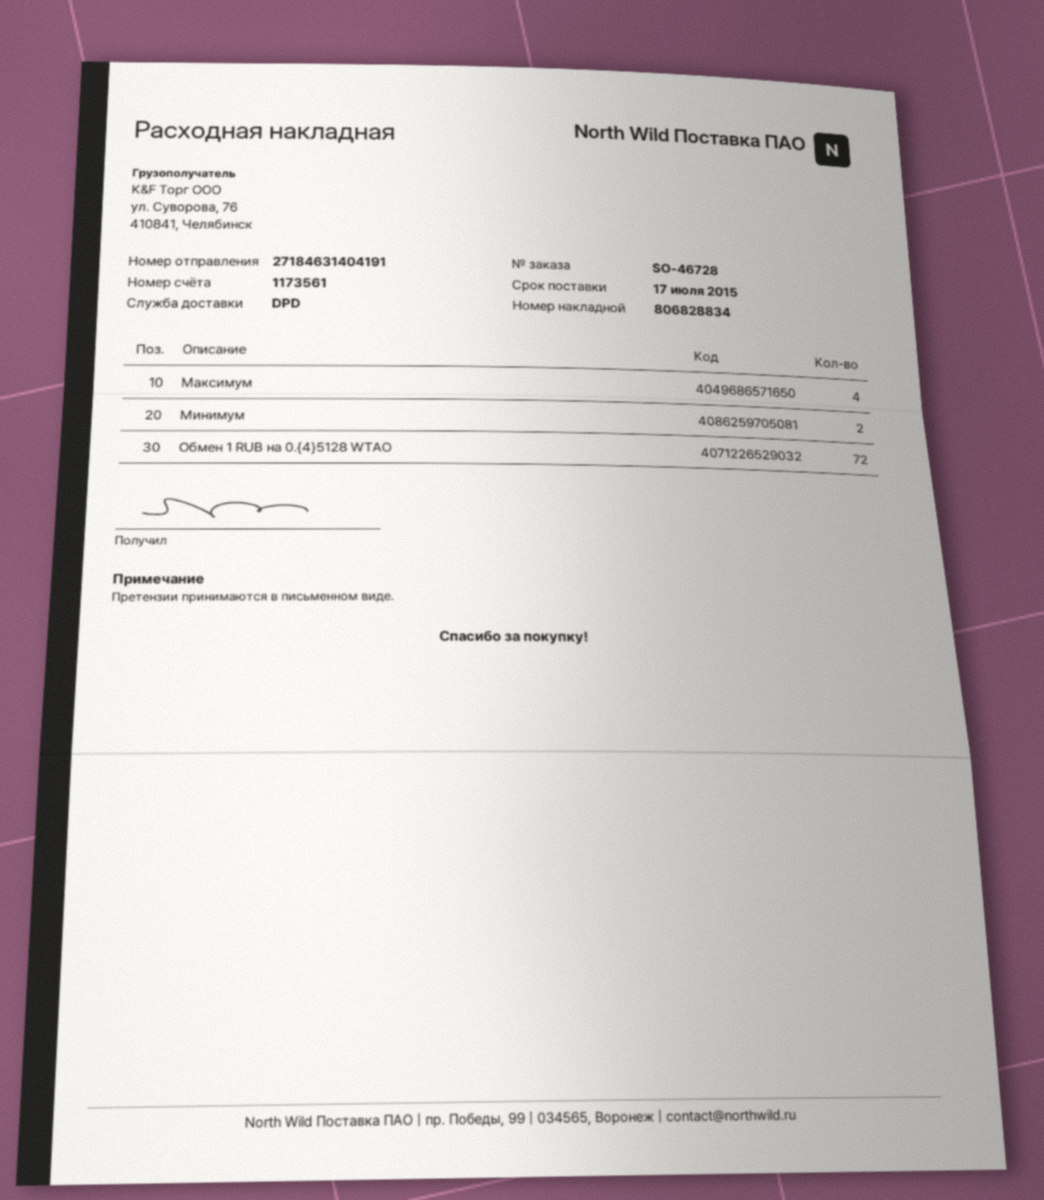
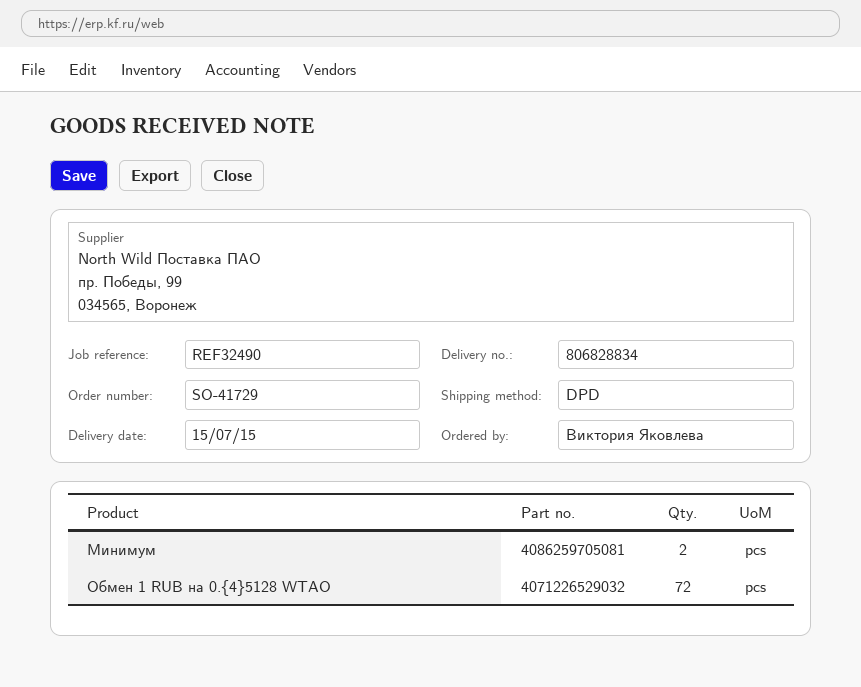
order number: SO-46728 -> SO-41729
delivery date: 2015-07-17 -> 2015-07-15
Максимум: 4 -> none

